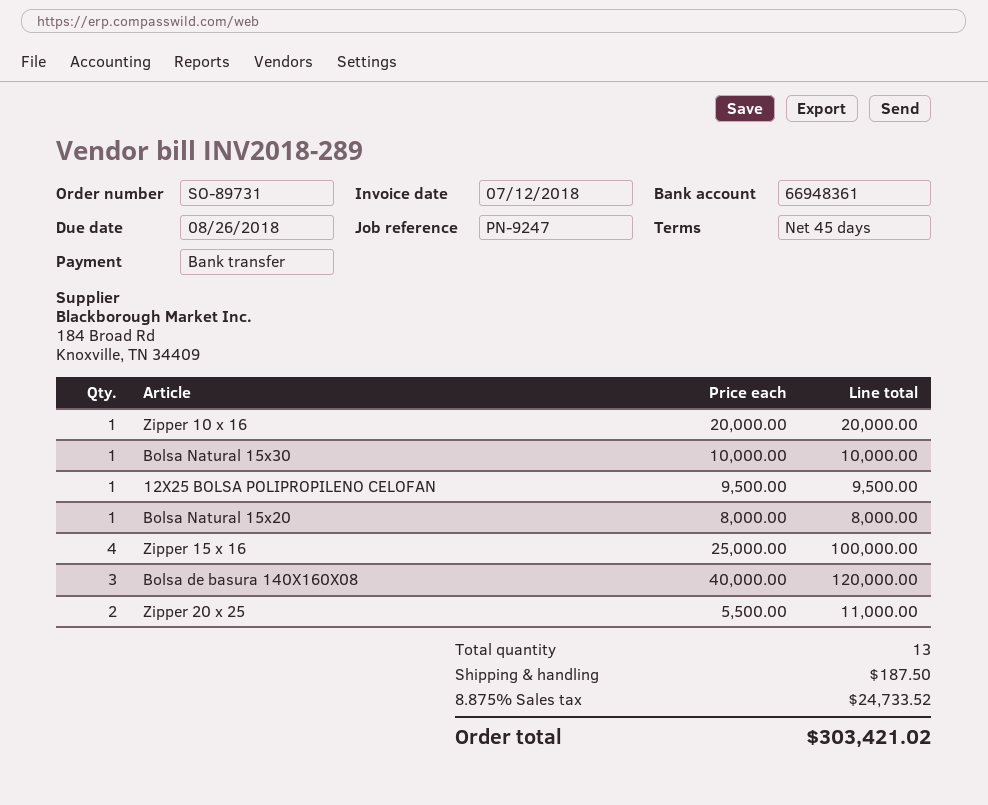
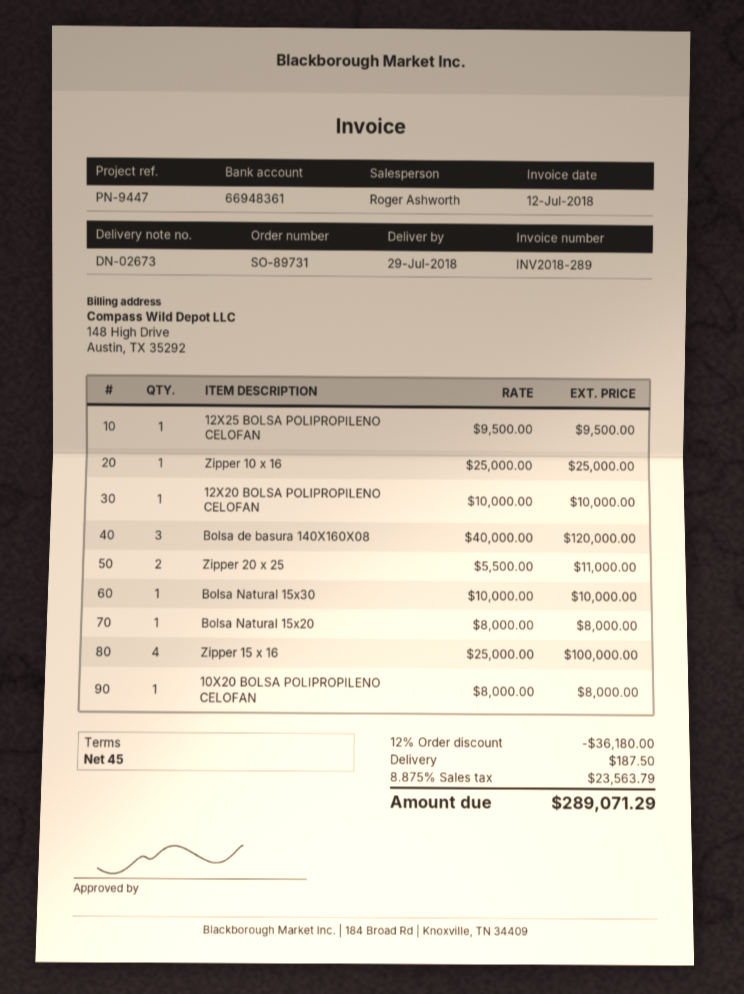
reference: PN-9247 -> PN-9447
Zipper 10 x 16: 1 x 20000.00 = 20000.00 -> 1 x 25000.00 = 25000.00
12X20 BOLSA POLIPROPILENO CELOFAN: none -> 1 x 10000.00 = 10000.00
10X20 BOLSA POLIPROPILENO CELOFAN: none -> 1 x 8000.00 = 8000.00
discount: none -> 12% = 36180.00
tax: 8.875% = 24733.52 -> 8.875% = 23563.79
total: 303421.02 -> 289071.29

